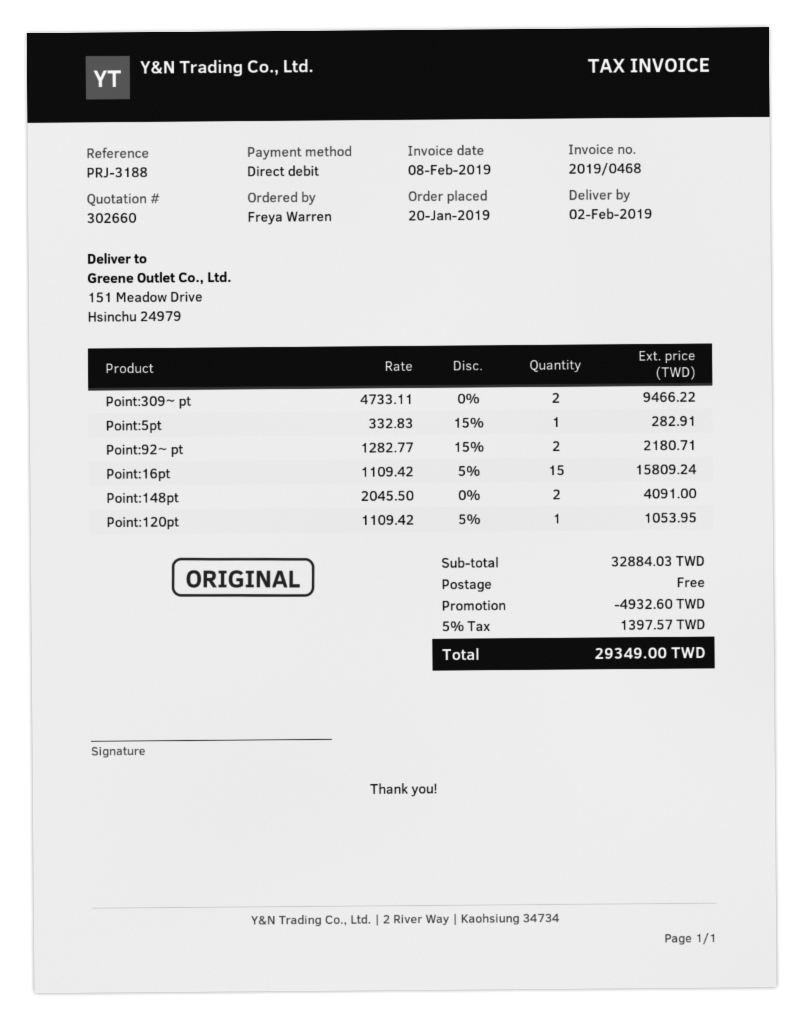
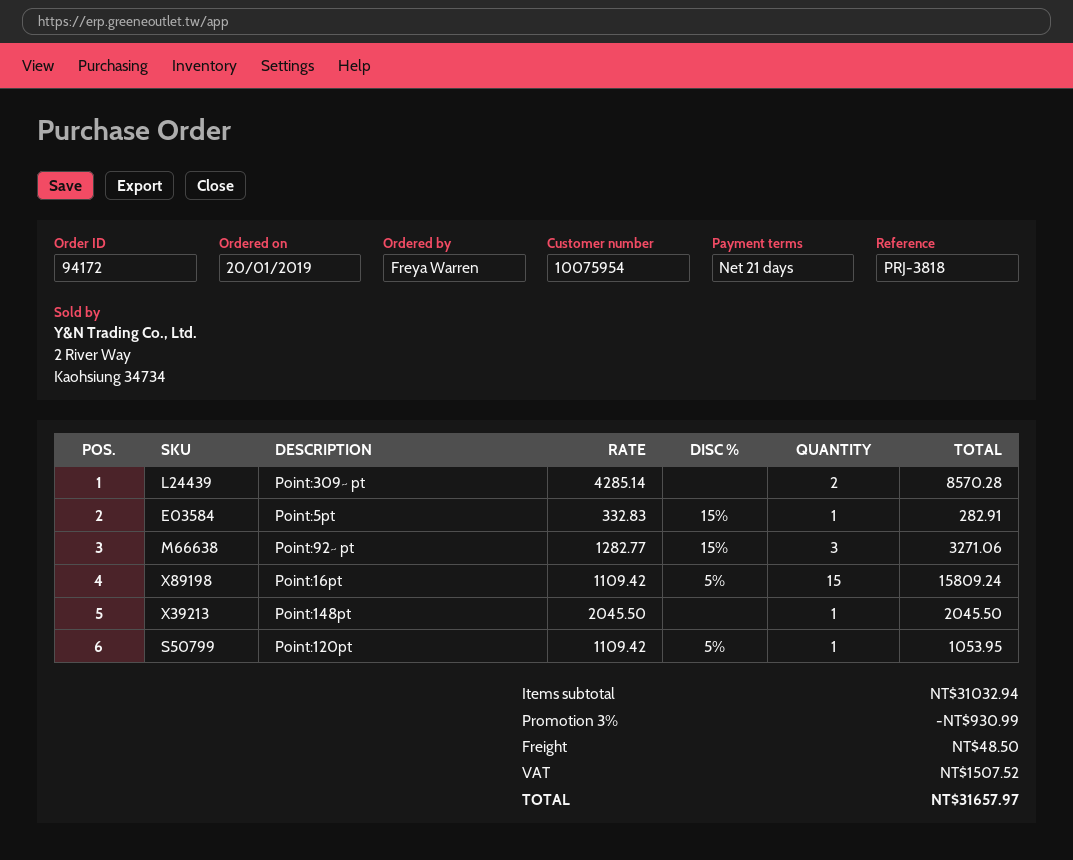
reference: PRJ-3188 -> PRJ-3818
Point:309~ pt: 2 x 4733.11 = 9466.22 -> 2 x 4285.14 = 8570.28
Point:92~ pt: 2 x 1282.77 - 15% = 2180.71 -> 3 x 1282.77 - 15% = 3271.06
Point:148pt: 2 x 2045.50 = 4091.00 -> 1 x 2045.50 = 2045.50
subtotal: 32884.03 -> 31032.94
discount: 4932.60 -> 930.99
shipping: 0.00 -> 48.50
tax: 1397.57 -> 1507.52
total: 29349.00 -> 31657.97

